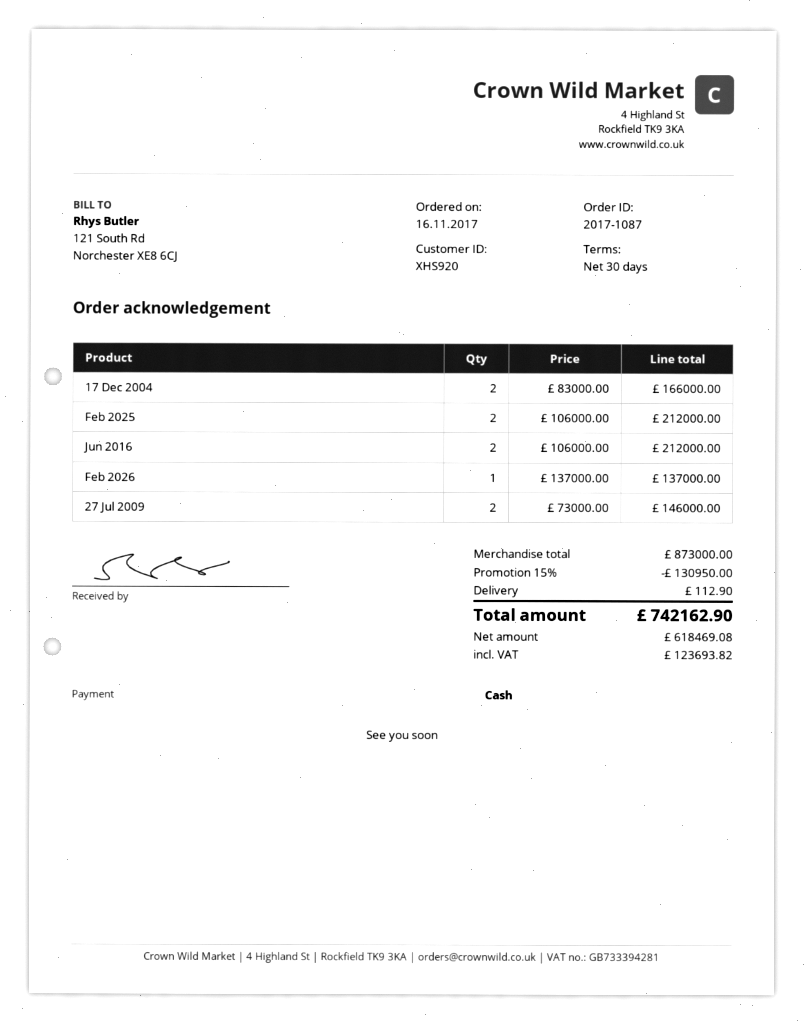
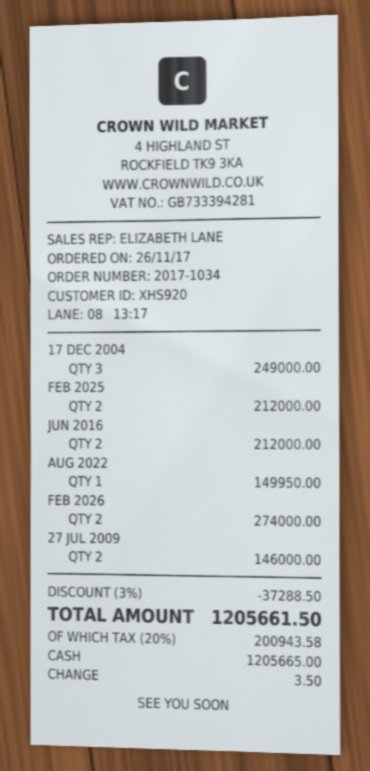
order number: 2017-1087 -> 2017-1034
order date: 2017-11-16 -> 2017-11-26
17 Dec 2004: 2 for 166000.00 -> 3 for 249000.00
Feb 2026: 1 for 137000.00 -> 2 for 274000.00
AUG 2022: none -> 1 for 149950.00
discount: 15% = 130950.00 -> 3% = 37288.50
shipping: 112.90 -> none
tax: 123693.82 -> 200943.58
total: 742162.90 -> 1205661.50

